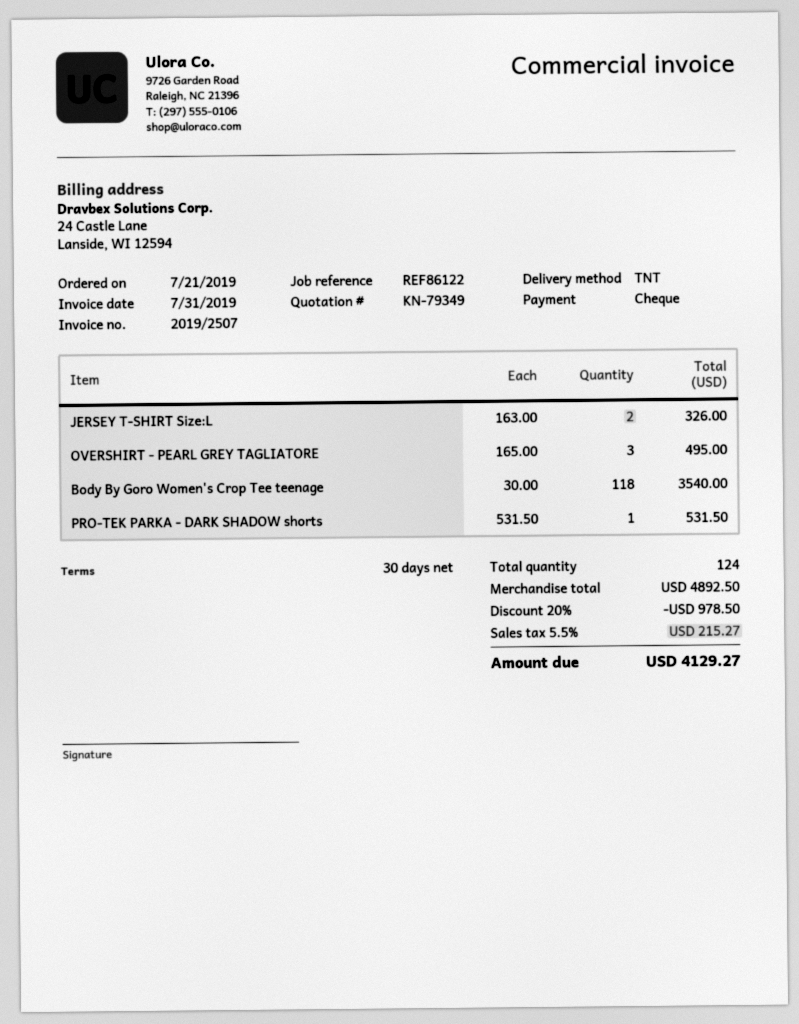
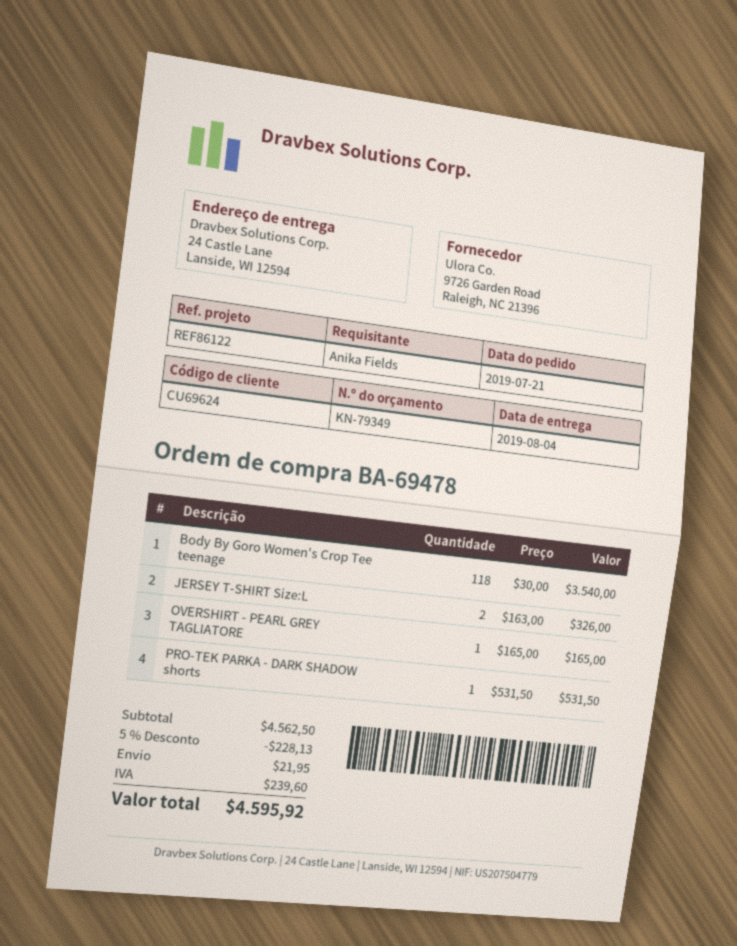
OVERSHIRT - PEARL GREY TAGLIATORE: 3 x 165.00 = 495.00 -> 1 x 165.00 = 165.00
subtotal: 4892.50 -> 4562.50
discount: 20% = 978.50 -> 5% = 228.13
shipping: none -> 21.95
tax: 215.27 -> 239.60
total: 4129.27 -> 4595.92

